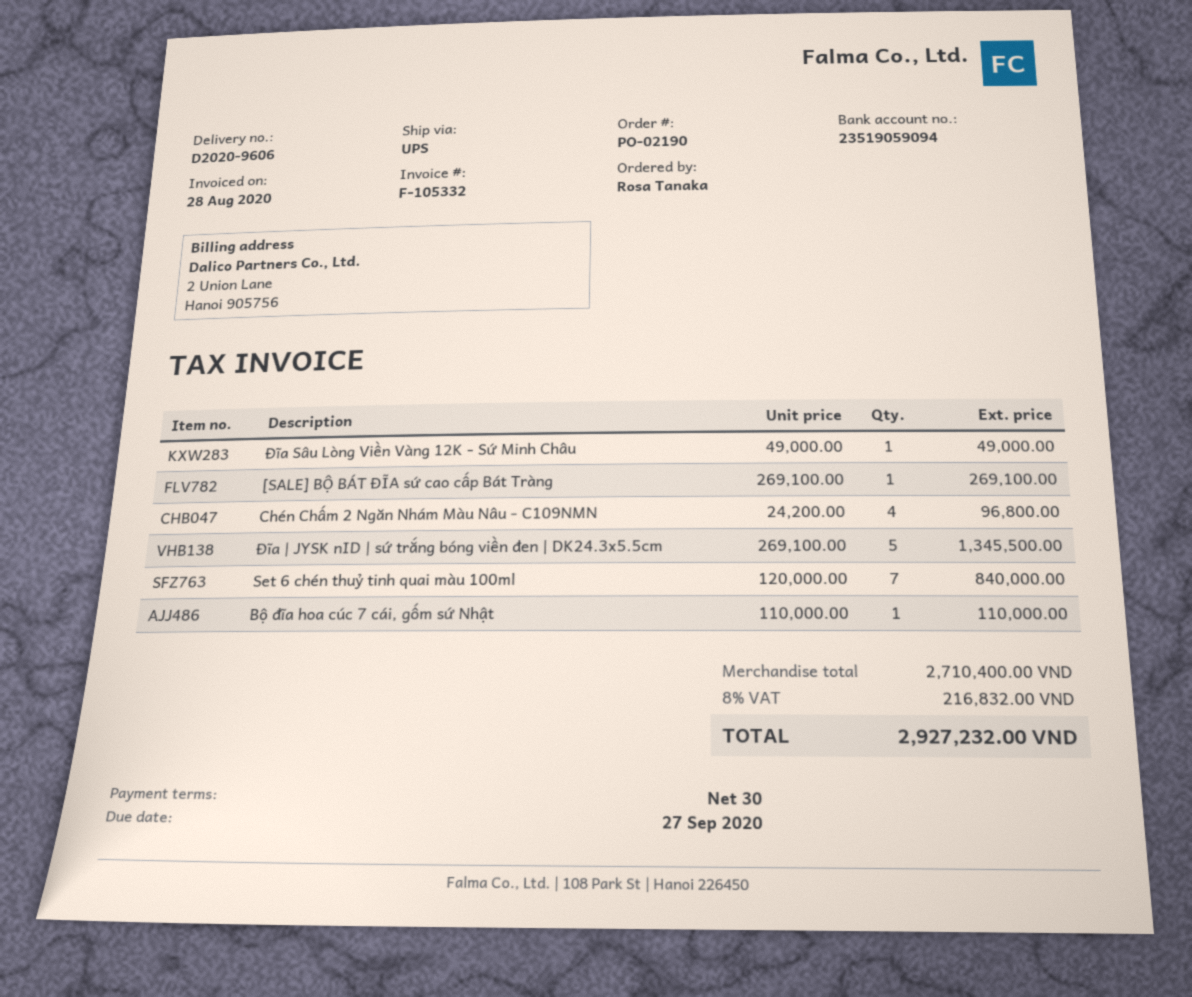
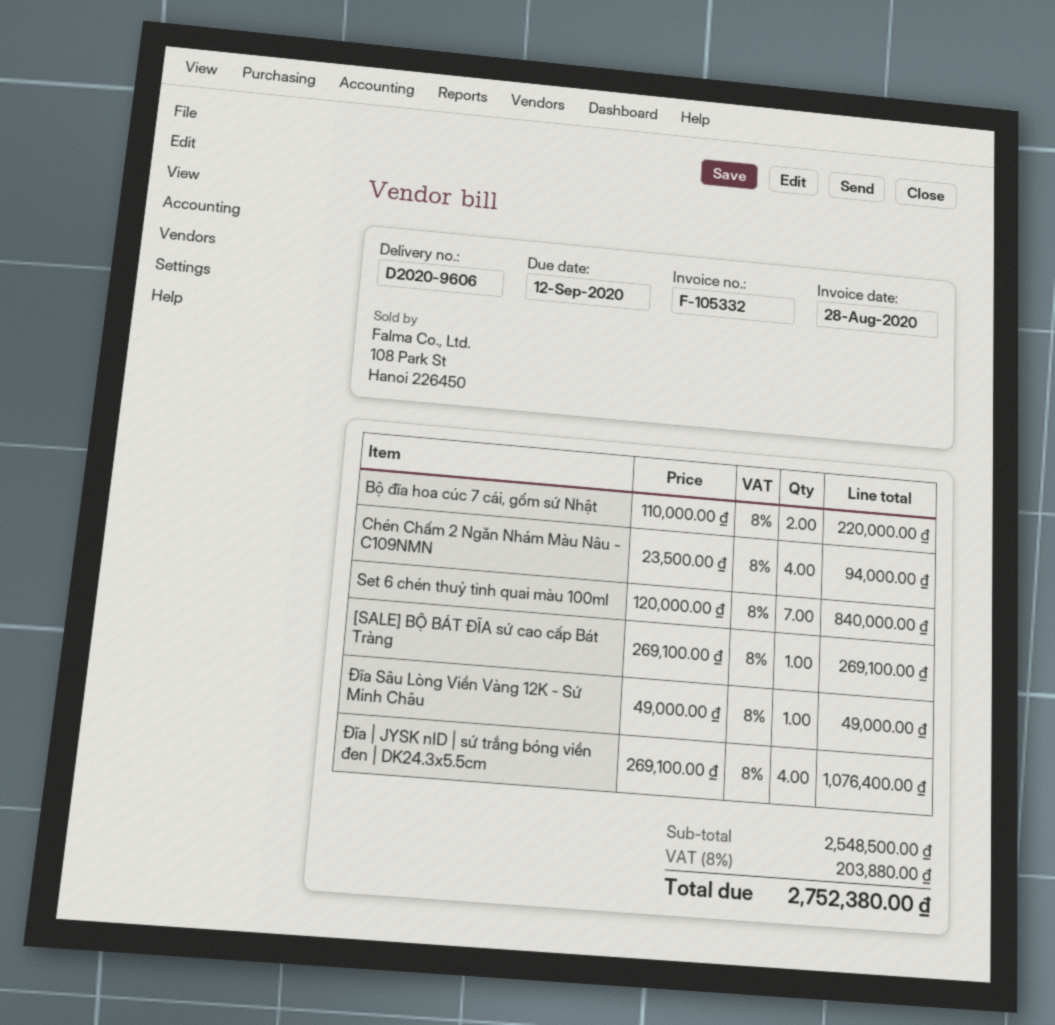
due date: 2020-09-27 -> 2020-09-12
Chén Chấm 2 Ngăn Nhám Màu Nâu - C109NMN: 4 x 24200.00 = 96800.00 -> 4 x 23500.00 = 94000.00
Đĩa | JYSK nID | sứ trắng bóng viền đen | DK24.3x5.5cm: 5 x 269100.00 = 1345500.00 -> 4 x 269100.00 = 1076400.00
Bộ đĩa hoa cúc 7 cái, gốm sứ Nhật: 1 x 110000.00 = 110000.00 -> 2 x 110000.00 = 220000.00
subtotal: 2710400.00 -> 2548500.00
tax: 8% = 216832.00 -> 8% = 203880.00
total: 2927232.00 -> 2752380.00

